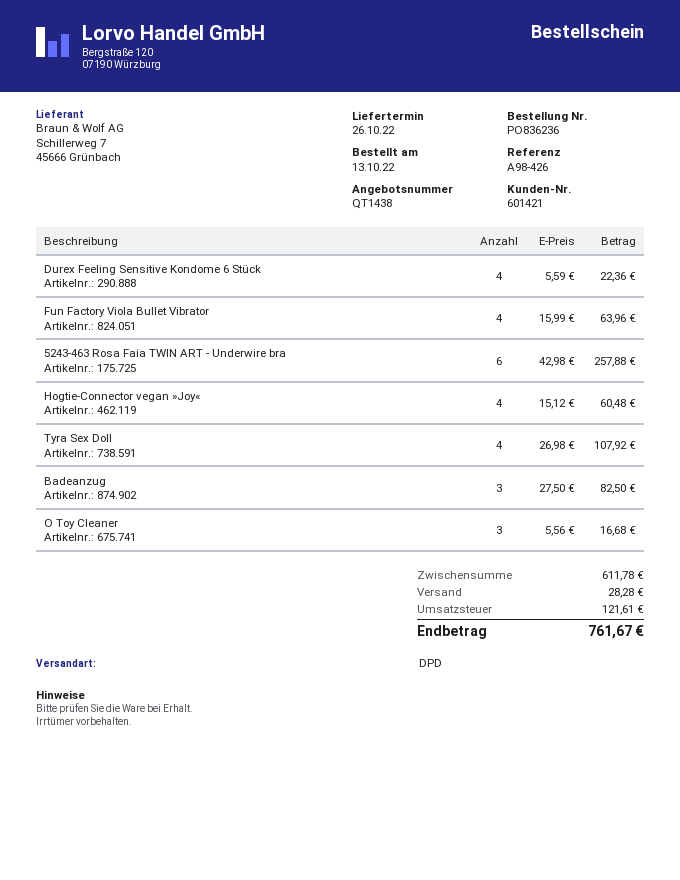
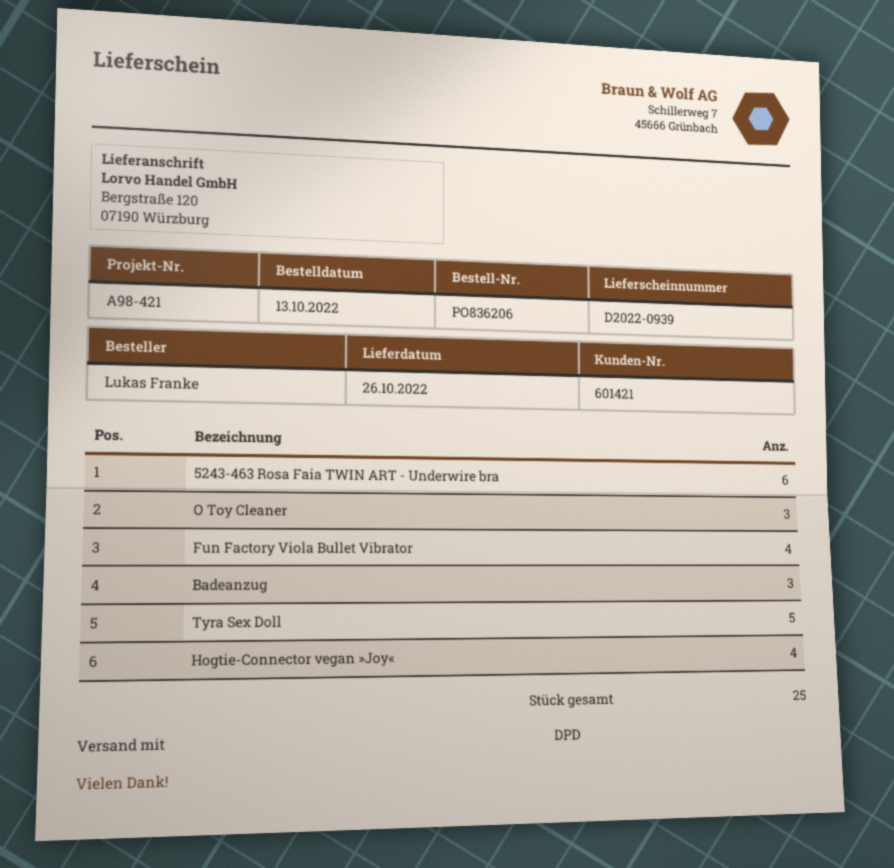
order number: PO836236 -> PO836206
reference: A98-426 -> A98-421
Durex Feeling Sensitive Kondome 6 Stück: 4 -> none
Tyra Sex Doll: 4 -> 5

